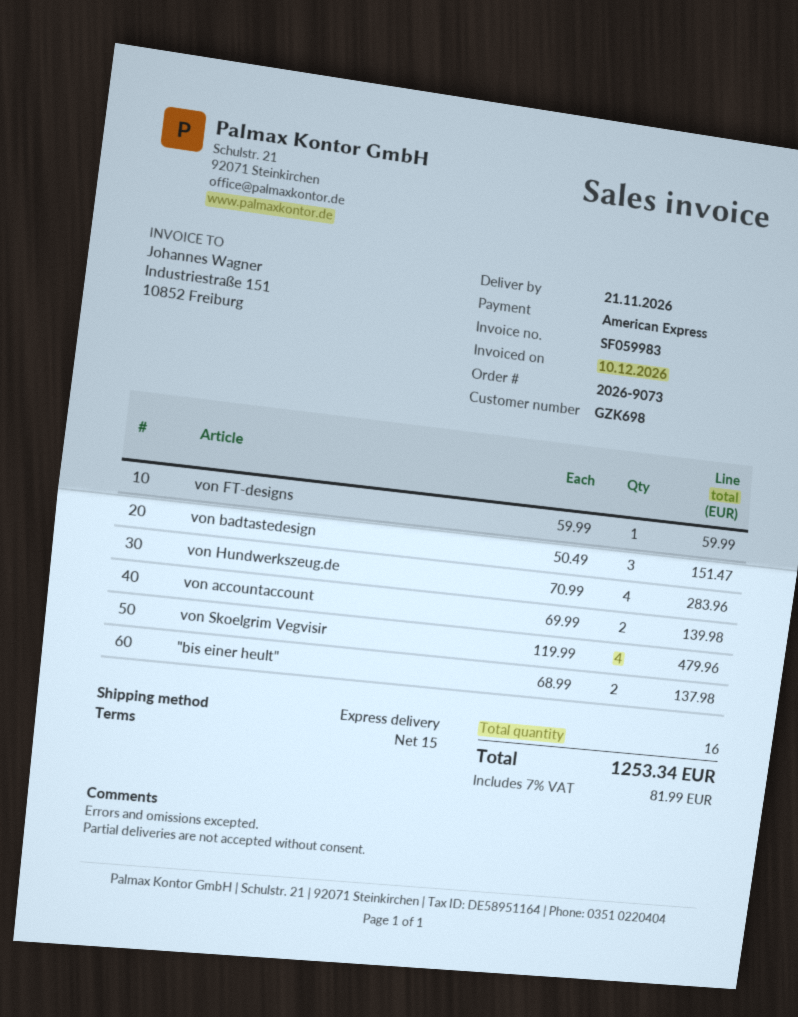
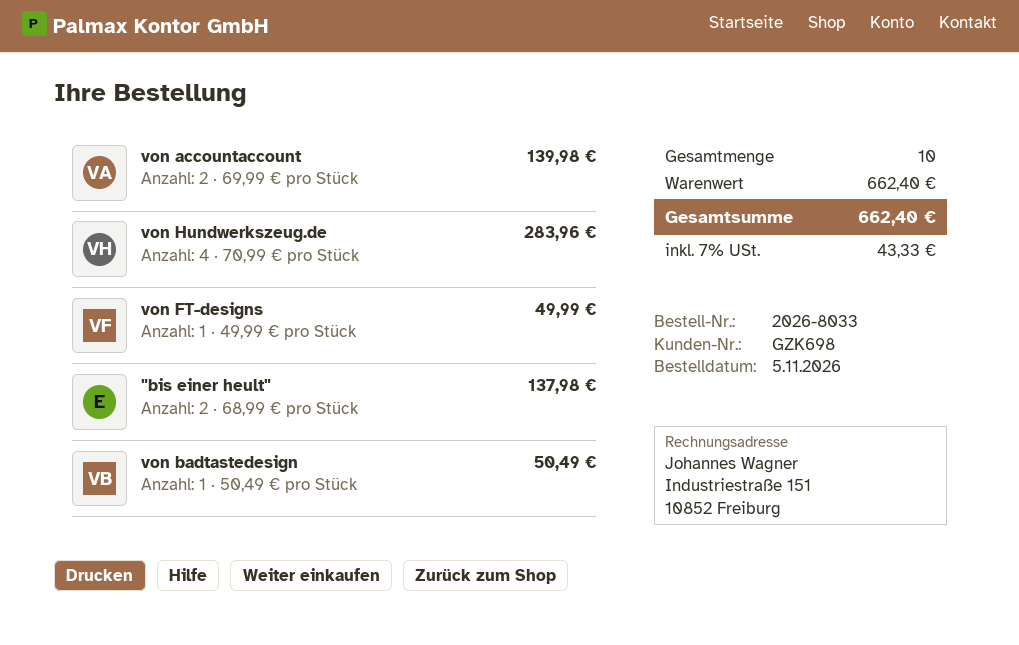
order number: 2026-9073 -> 2026-8033
von FT-designs: 1 x 59.99 = 59.99 -> 1 x 49.99 = 49.99
von badtastedesign: 3 x 50.49 = 151.47 -> 1 x 50.49 = 50.49
von Skoelgrim Vegvisir: 4 x 119.99 = 479.96 -> none
total quantity: 16 -> 10
tax: 7% = 81.99 -> 7% = 43.33
total: 1253.34 -> 662.40

